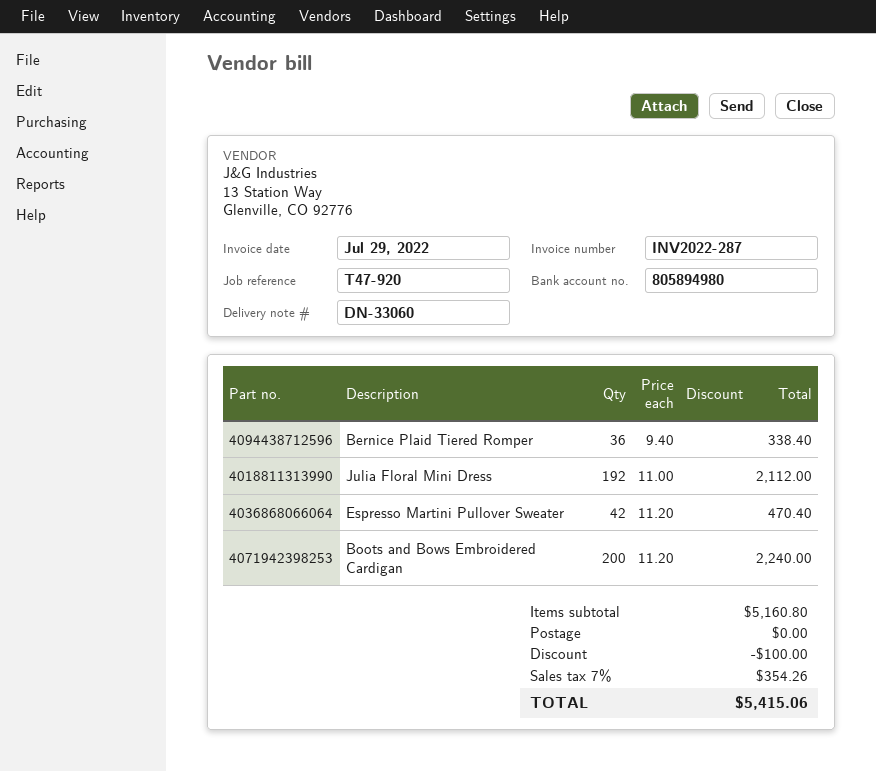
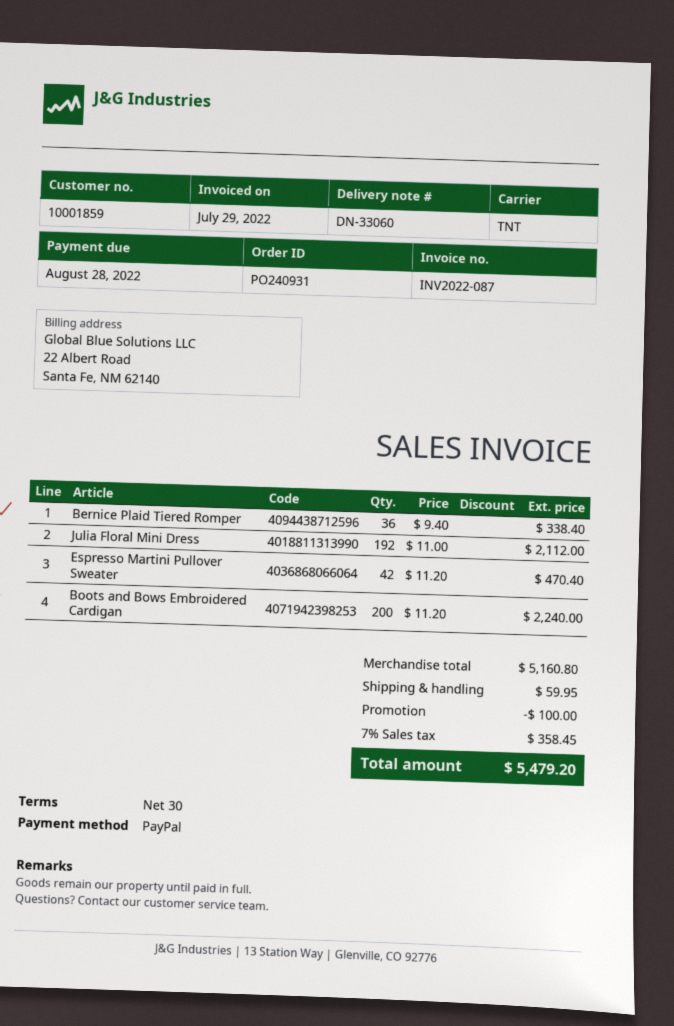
invoice number: INV2022-287 -> INV2022-087
shipping: 0.00 -> 59.95
tax: 7% = 354.26 -> 7% = 358.45
total: 5415.06 -> 5479.20

